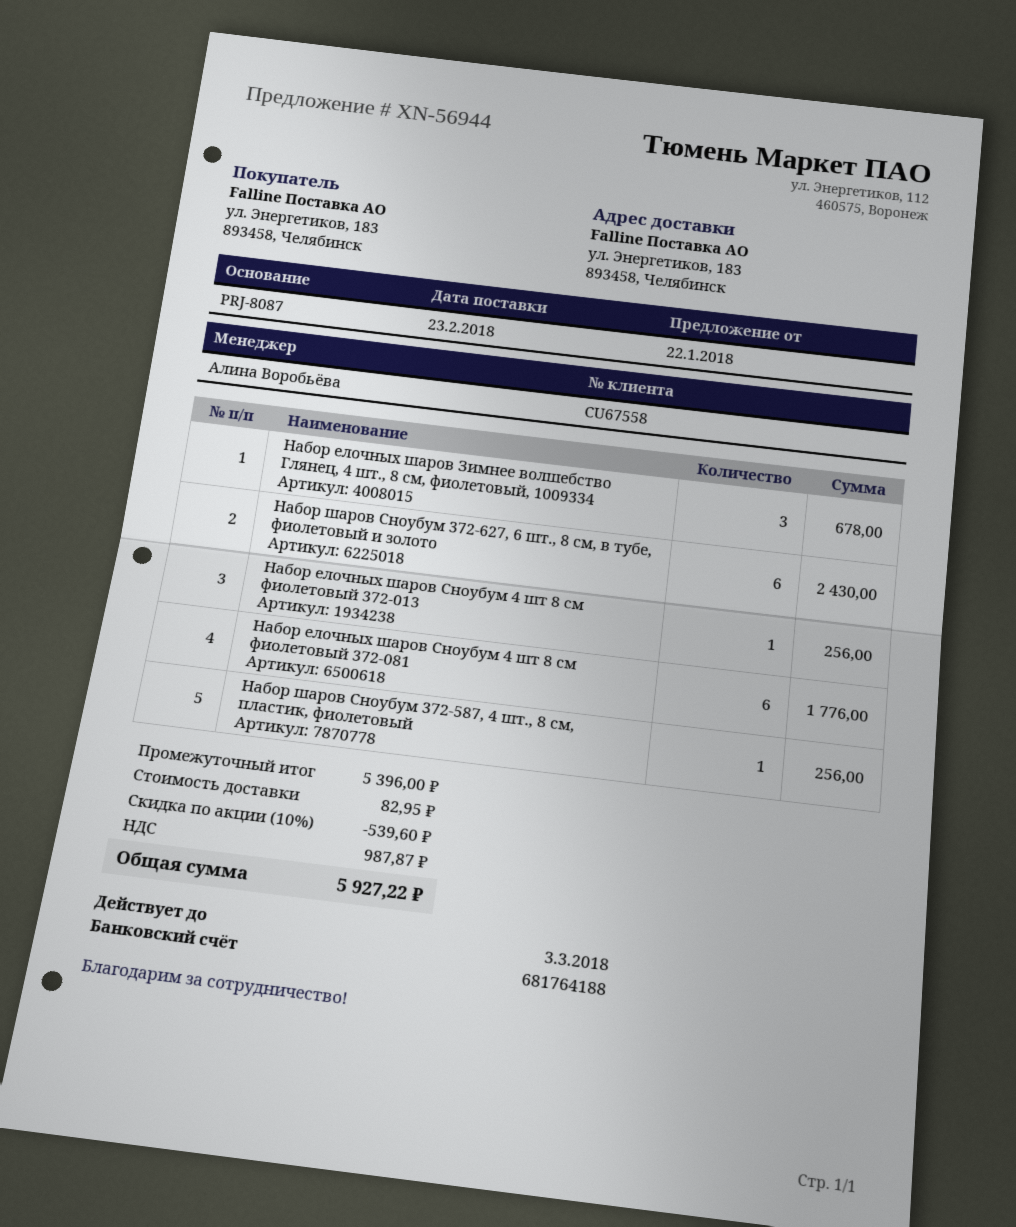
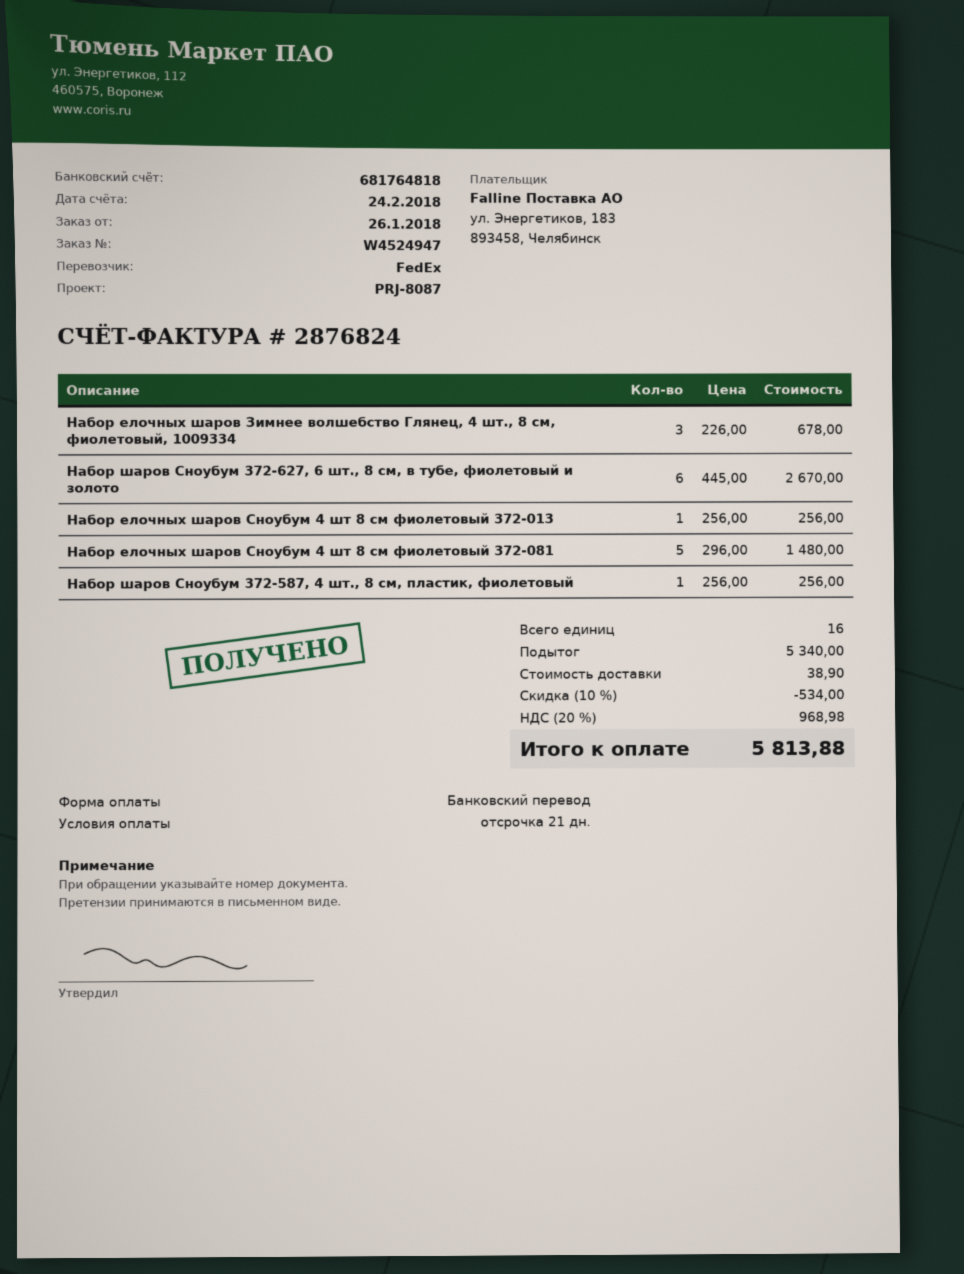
bank account: 681764188 -> 681764818
Набор шаров Сноубум 372-627, 6 шт., 8 см, в тубе, фиолетовый и золото: 6 for 2430.00 -> 6 for 2670.00
Набор елочных шаров Сноубум 4 шт 8 см фиолетовый 372-081: 6 for 1776.00 -> 5 for 1480.00
subtotal: 5396.00 -> 5340.00
discount: 10% = 539.60 -> 10% = 534.00
shipping: 82.95 -> 38.90
tax: 987.87 -> 968.98
total: 5927.22 -> 5813.88

